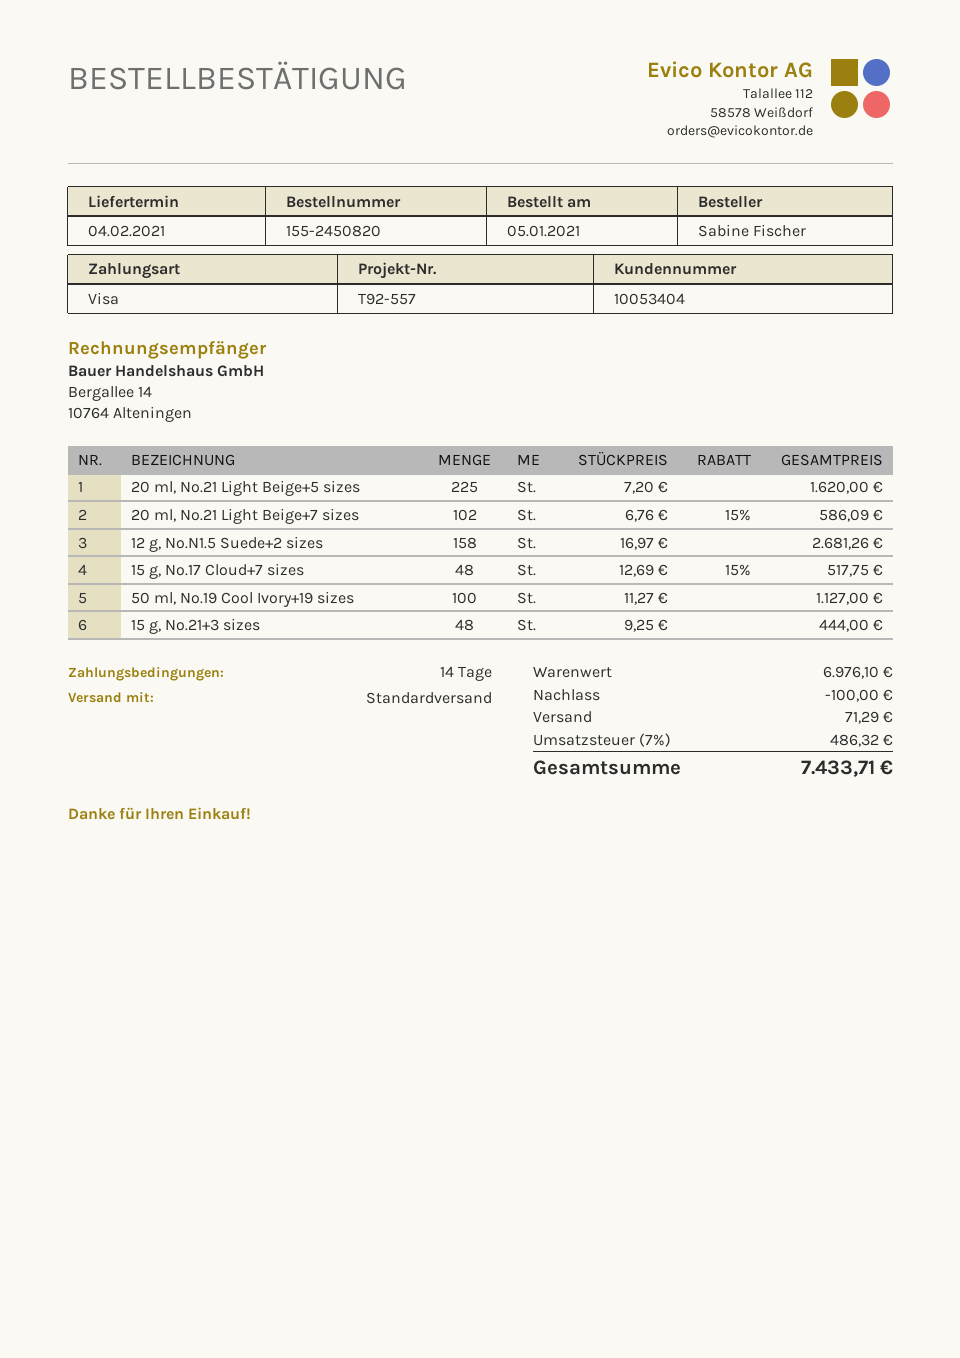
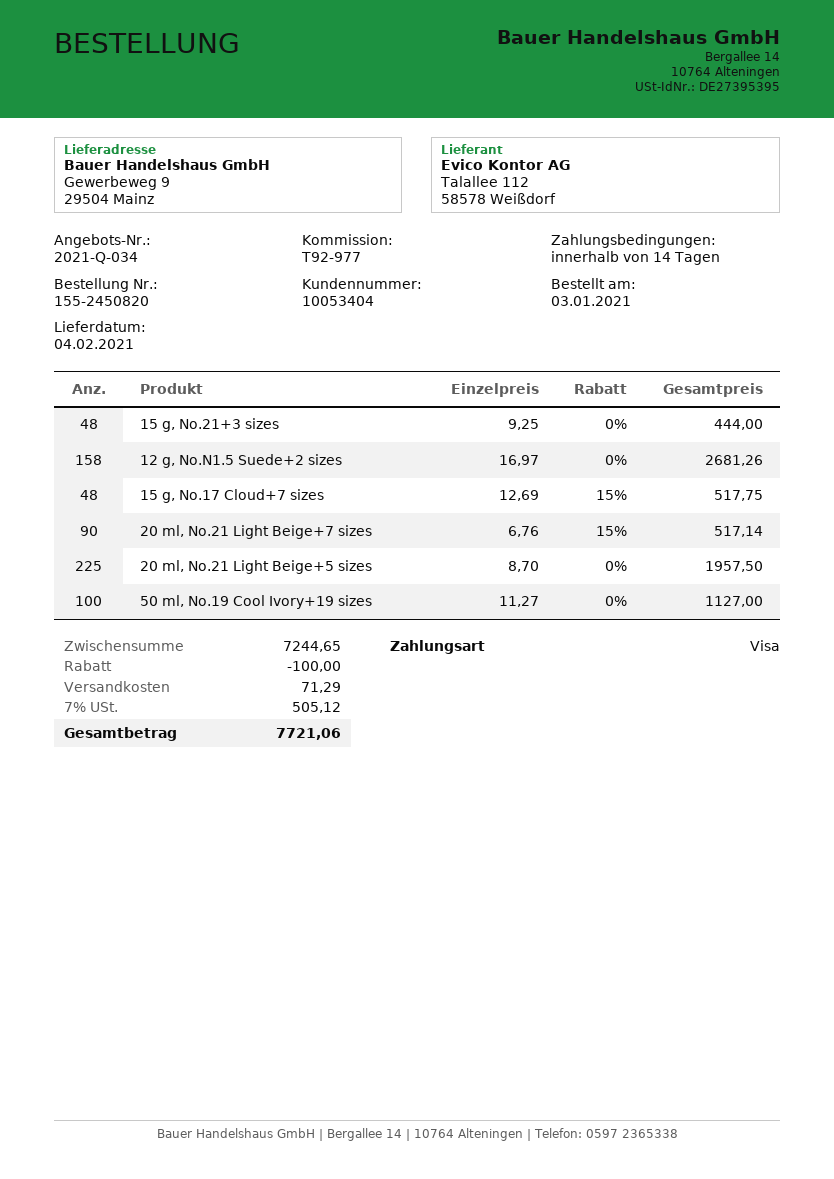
order date: 2021-01-05 -> 2021-01-03
reference: T92-557 -> T92-977
20 ml, No.21 Light Beige+5 sizes: 225 x 7.20 = 1620.00 -> 225 x 8.70 = 1957.50
20 ml, No.21 Light Beige+7 sizes: 102 x 6.76 - 15% = 586.09 -> 90 x 6.76 - 15% = 517.14
subtotal: 6976.10 -> 7244.65
tax: 7% = 486.32 -> 7% = 505.12
total: 7433.71 -> 7721.06

